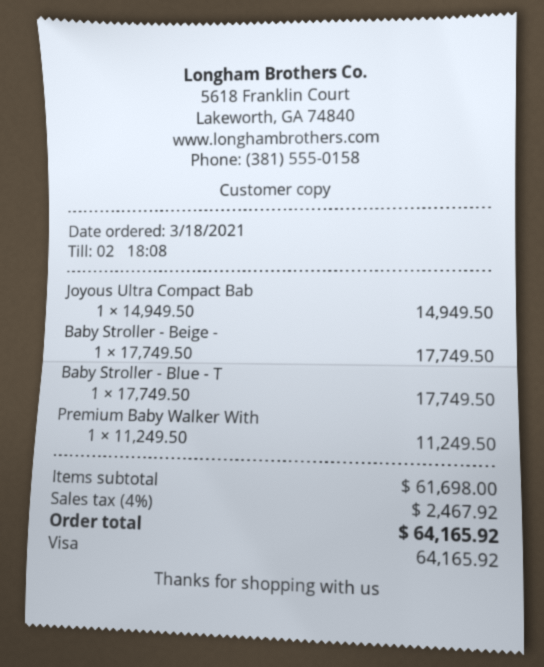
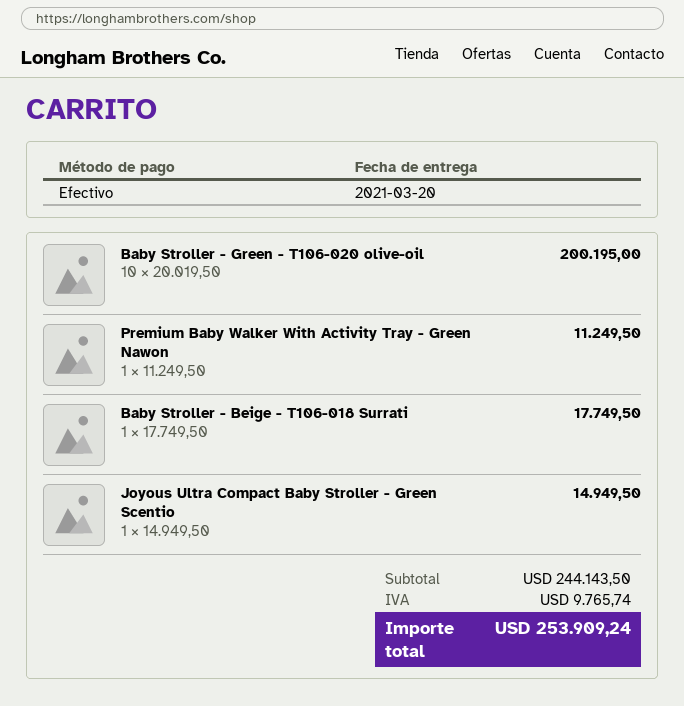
payment method: Visa -> cash
Baby Stroller - Blue - T: 1 x 17749.50 = 17749.50 -> none
Baby Stroller - Green - T106-020 olive-oil: none -> 10 x 20019.50 = 200195.00
subtotal: 61698.00 -> 244143.50
tax: 2467.92 -> 9765.74
total: 64165.92 -> 253909.24

